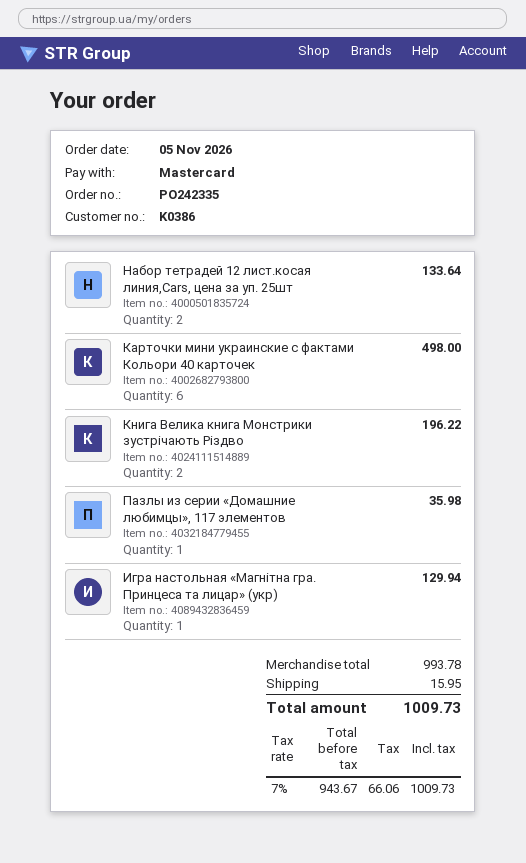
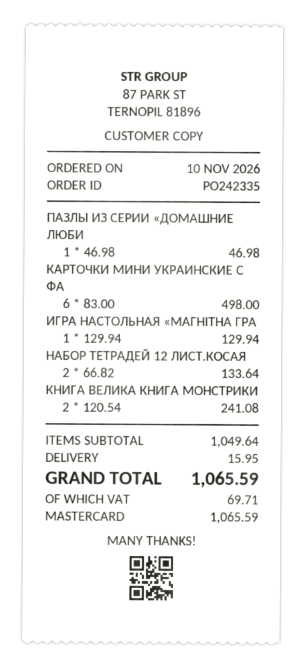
order date: 2026-11-05 -> 2026-11-10
Книга Велика книга Монстрики зустрічають Різдво: 2 for 196.22 -> 2 for 241.08
Пазлы из серии «Домашние любимцы», 117 элементов: 1 for 35.98 -> 1 for 46.98
subtotal: 993.78 -> 1049.64
tax: 66.06 -> 69.71
total: 1009.73 -> 1065.59

